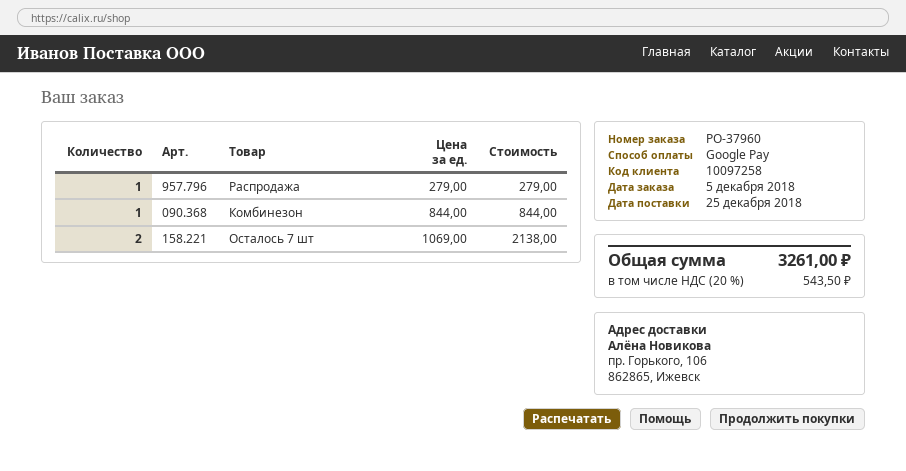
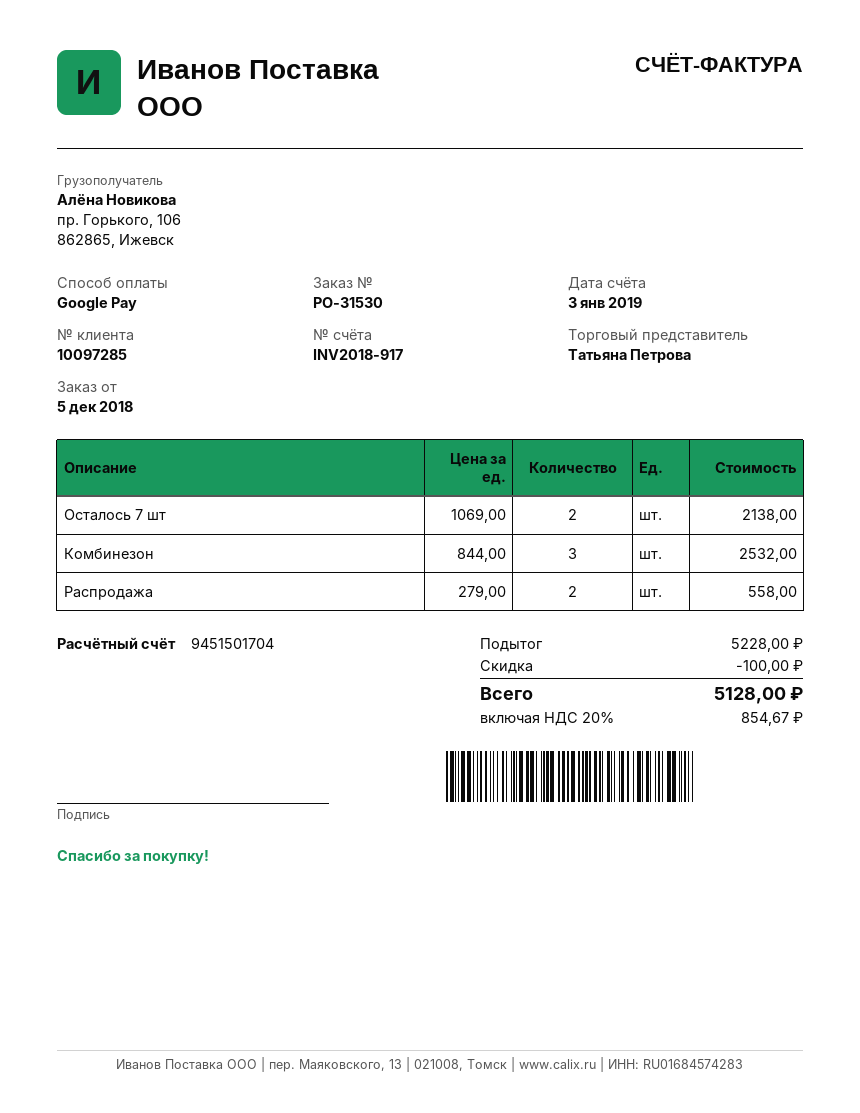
order number: PO-37960 -> PO-31530
customer number: 10097258 -> 10097285
Распродажа: 1 x 279.00 = 279.00 -> 2 x 279.00 = 558.00
Комбинезон: 1 x 844.00 = 844.00 -> 3 x 844.00 = 2532.00
discount: none -> 100.00
tax: 20% = 543.50 -> 20% = 854.67
total: 3261.00 -> 5128.00

